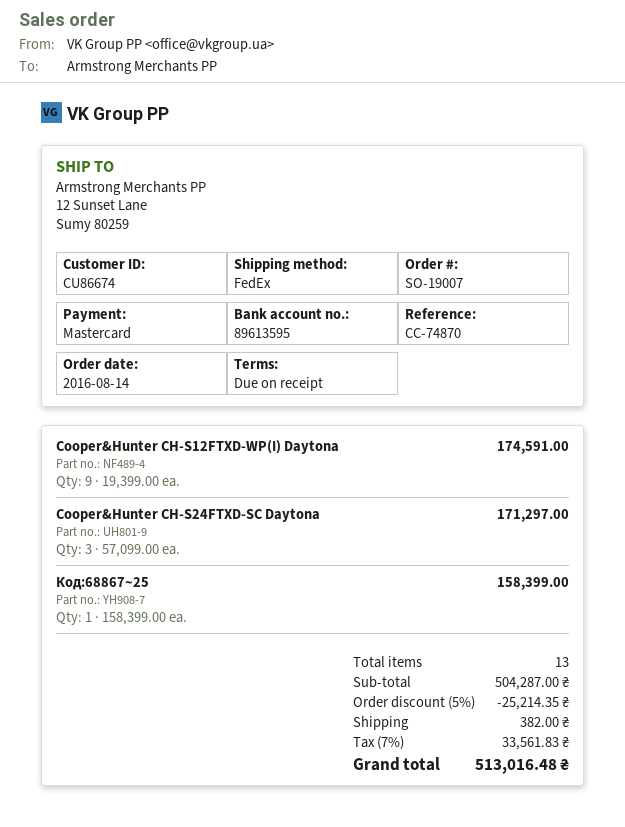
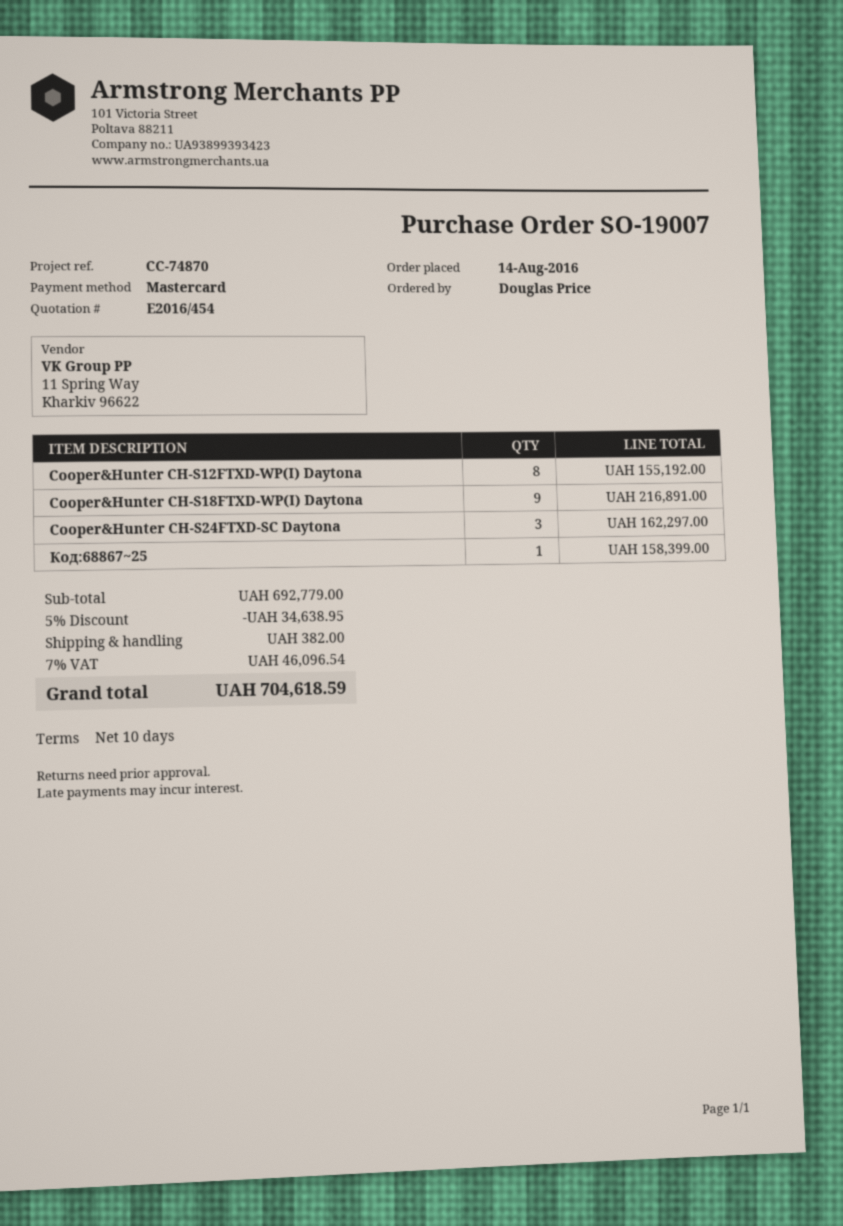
payment terms: on receipt -> 10 days
Cooper&Hunter CH-S12FTXD-WP(I) Daytona: 9 for 174591.00 -> 8 for 155192.00
Cooper&Hunter CH-S24FTXD-SC Daytona: 3 for 171297.00 -> 3 for 162297.00
Cooper&Hunter CH-S18FTXD-WP(I) Daytona: none -> 9 for 216891.00
subtotal: 504287.00 -> 692779.00
discount: 5% = 25214.35 -> 5% = 34638.95
tax: 7% = 33561.83 -> 7% = 46096.54
total: 513016.48 -> 704618.59

